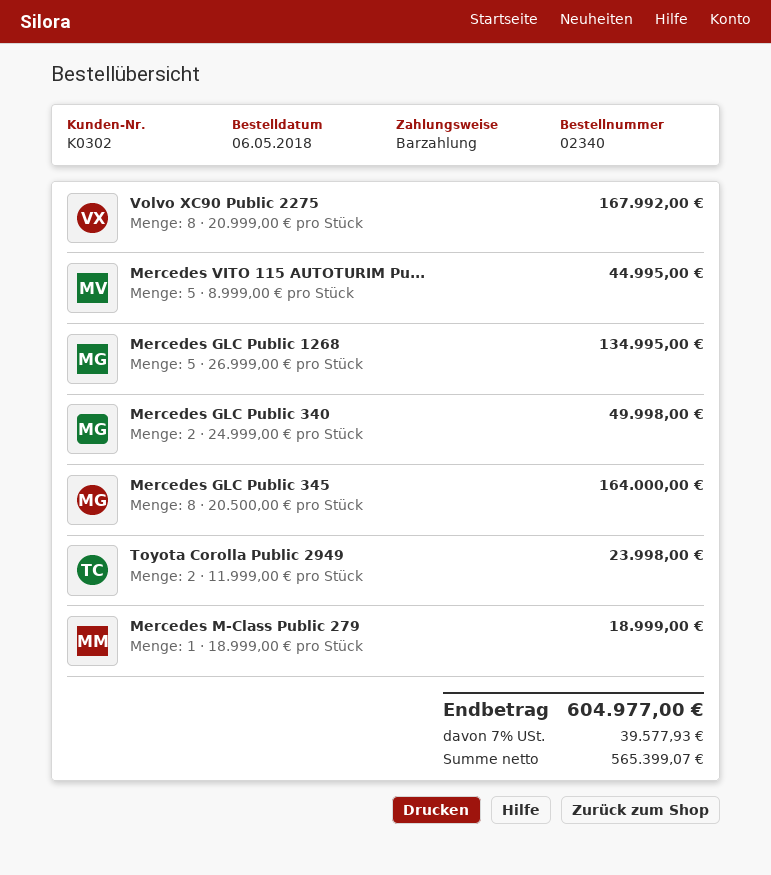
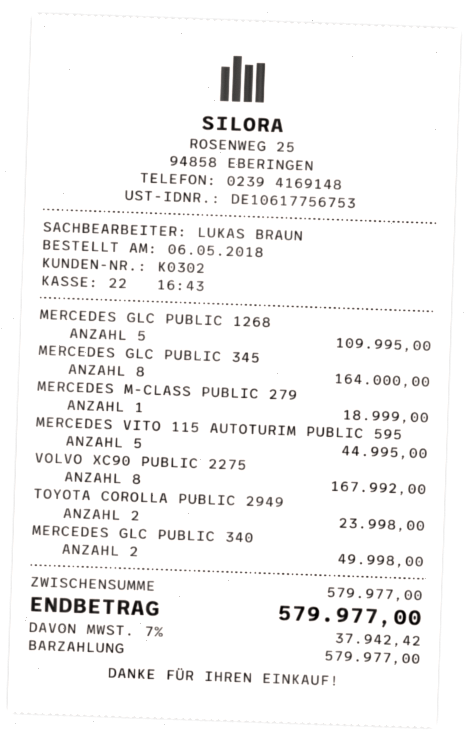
Mercedes GLC Public 1268: 5 for 134995.00 -> 5 for 109995.00
tax: 7% = 39577.93 -> 7% = 37942.42
total: 604977.00 -> 579977.00

